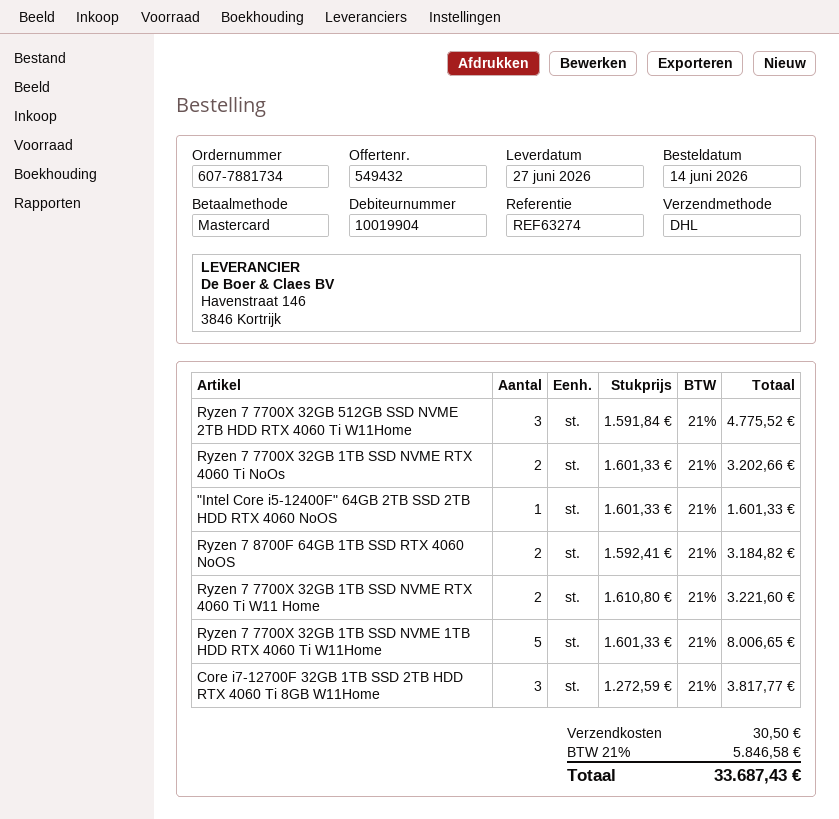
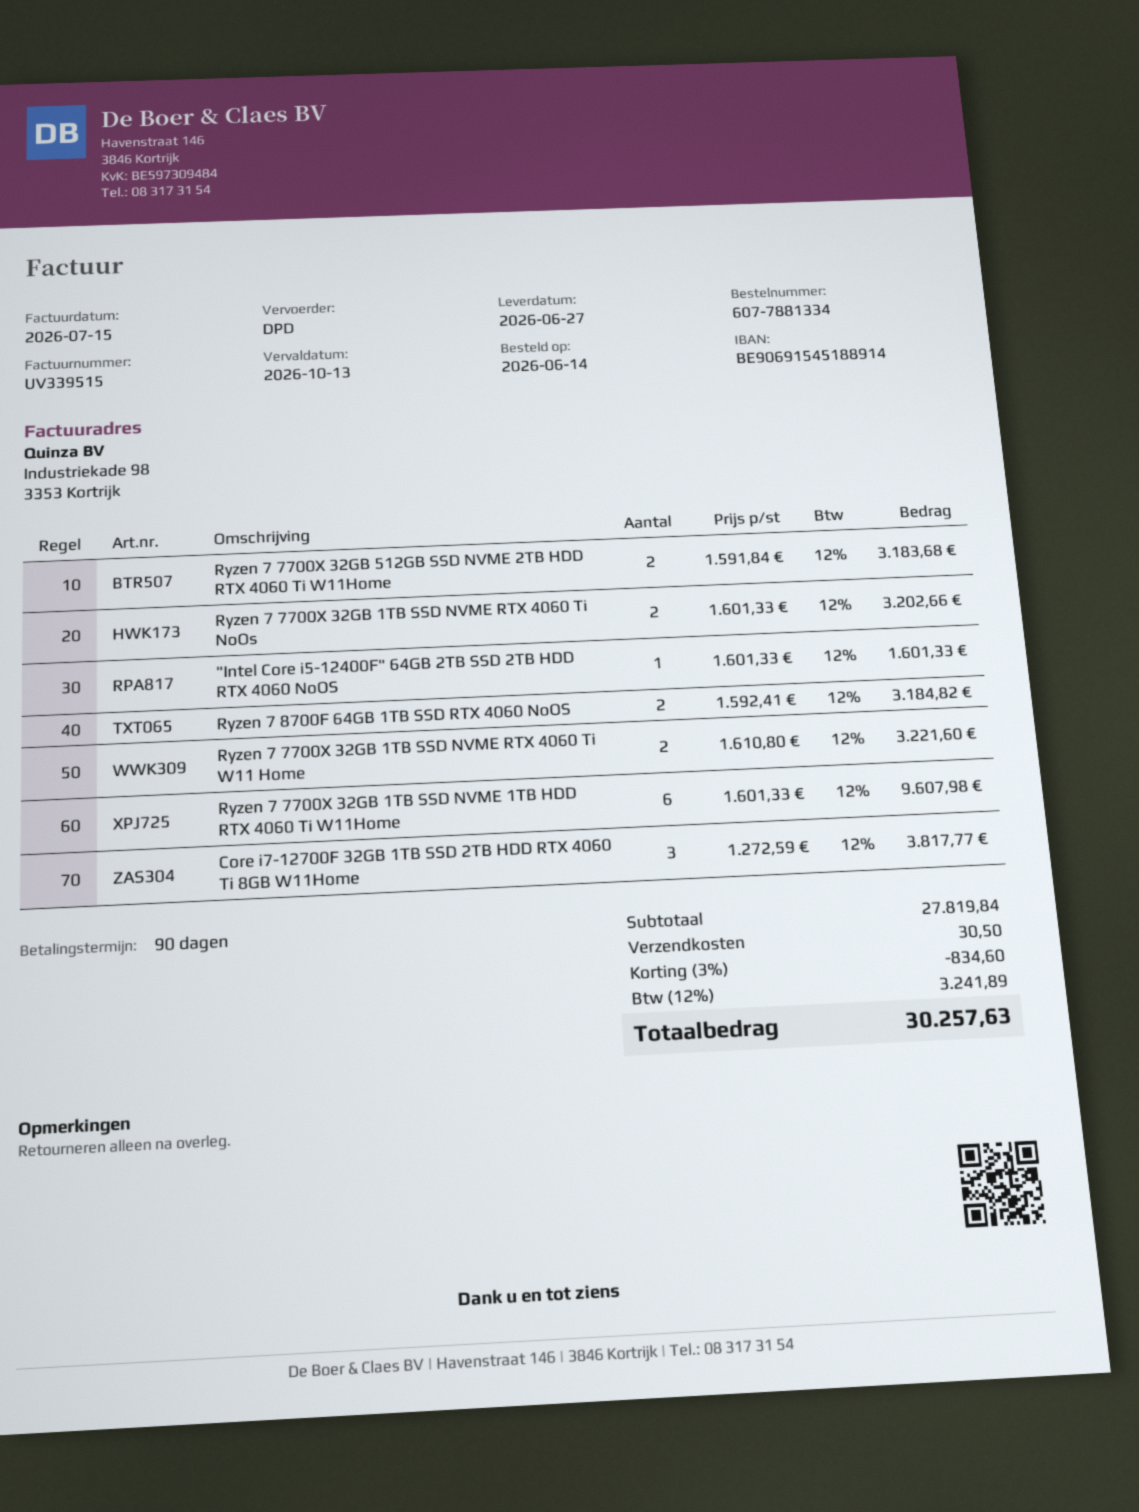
order number: 607-7881734 -> 607-7881334
shipping method: DHL -> DPD
Ryzen 7 7700X 32GB 512GB SSD NVME 2TB HDD RTX 4060 Ti W11Home: 3 x 1591.84 = 4775.52 -> 2 x 1591.84 = 3183.68
Ryzen 7 7700X 32GB 1TB SSD NVME 1TB HDD RTX 4060 Ti W11Home: 5 x 1601.33 = 8006.65 -> 6 x 1601.33 = 9607.98
discount: none -> 3% = 834.60
tax: 21% = 5846.58 -> 12% = 3241.89
total: 33687.43 -> 30257.63

